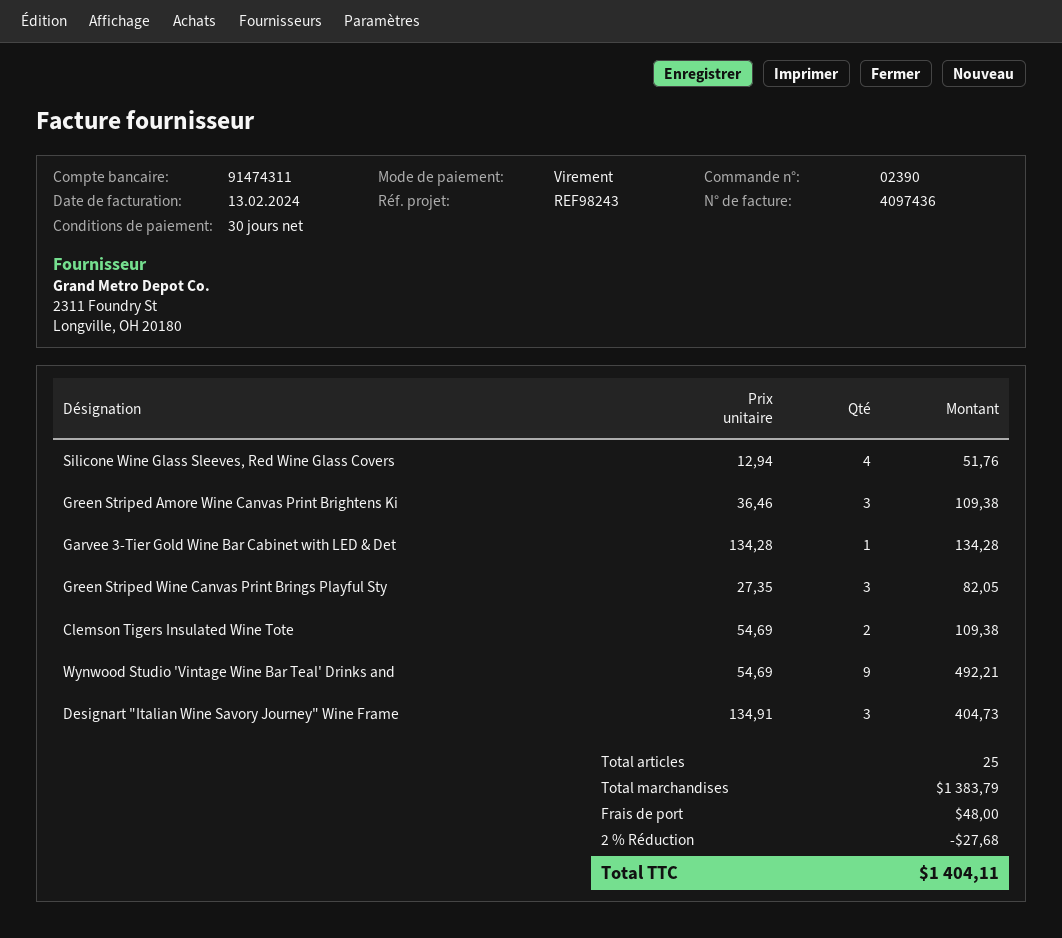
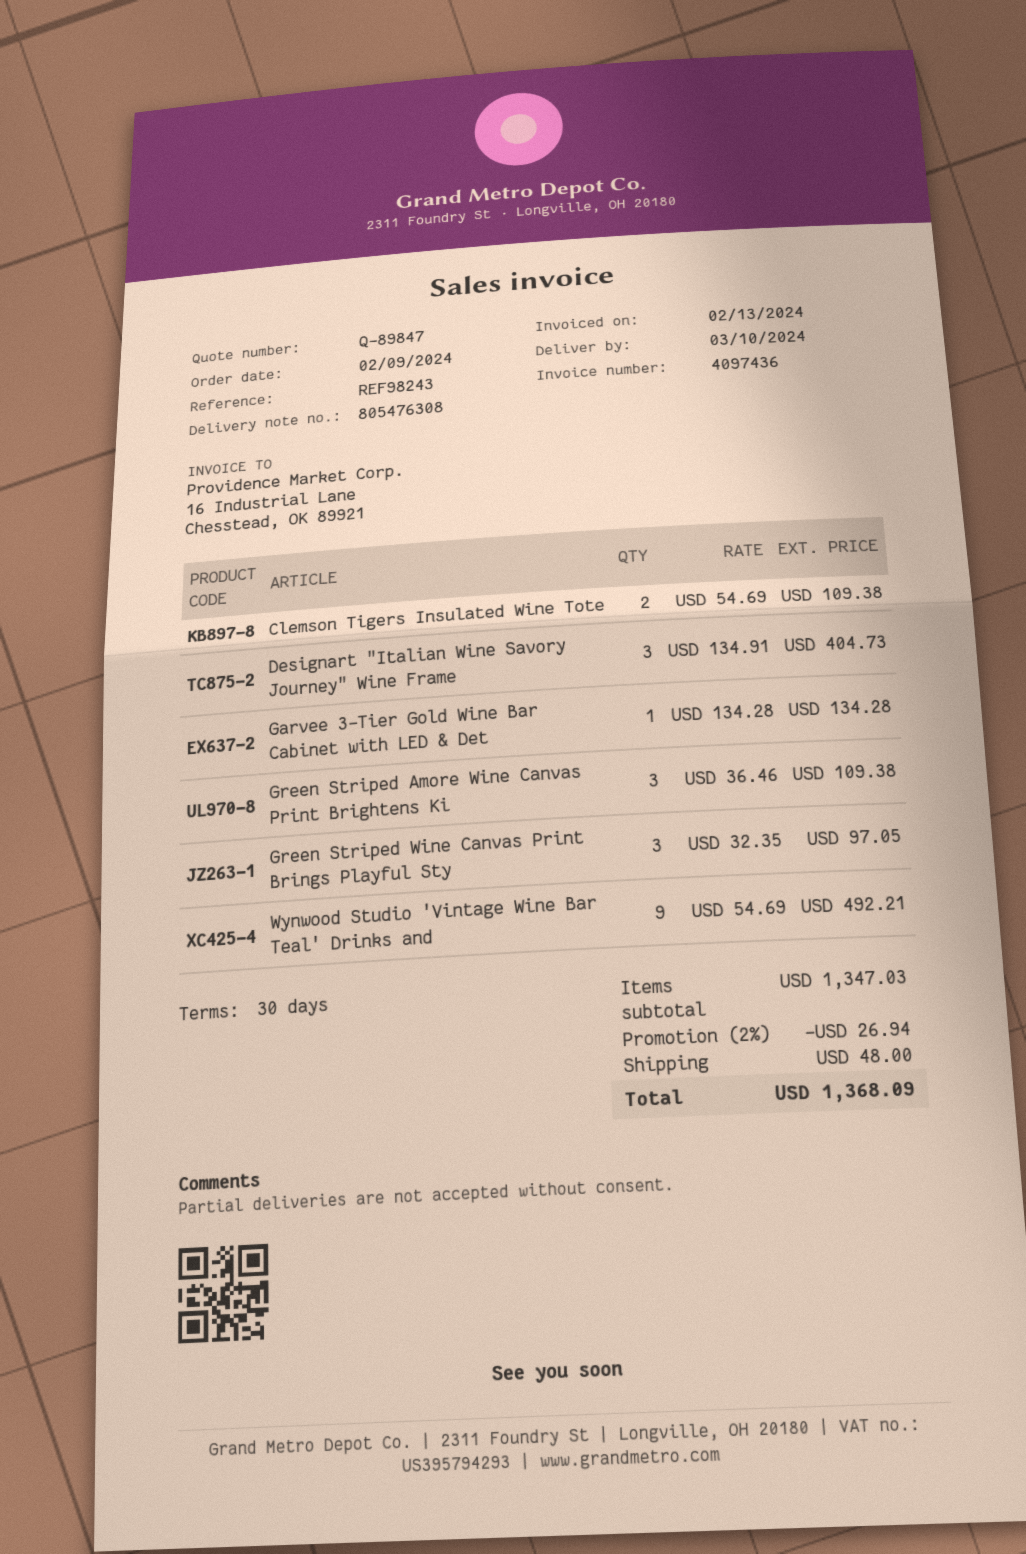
Silicone Wine Glass Sleeves, Red Wine Glass Covers: 4 x 12.94 = 51.76 -> none
Green Striped Wine Canvas Print Brings Playful Sty: 3 x 27.35 = 82.05 -> 3 x 32.35 = 97.05
subtotal: 1383.79 -> 1347.03
discount: 2% = 27.68 -> 2% = 26.94
total: 1404.11 -> 1368.09

